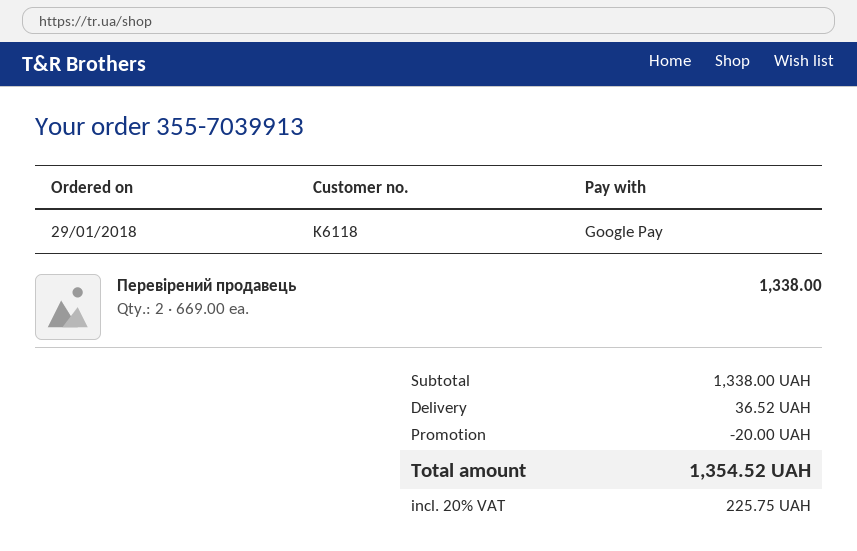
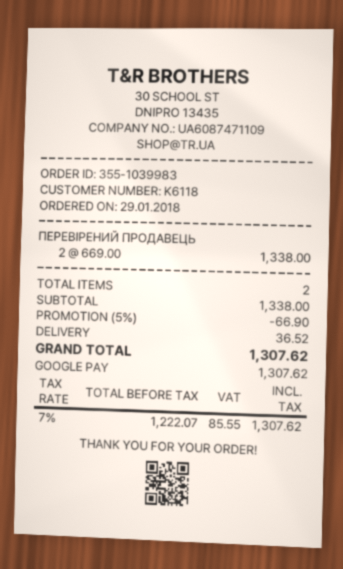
order number: 355-7039913 -> 355-1039983
discount: 20.00 -> 66.90
tax: 20% = 225.75 -> 7% = 85.55
total: 1354.52 -> 1307.62

